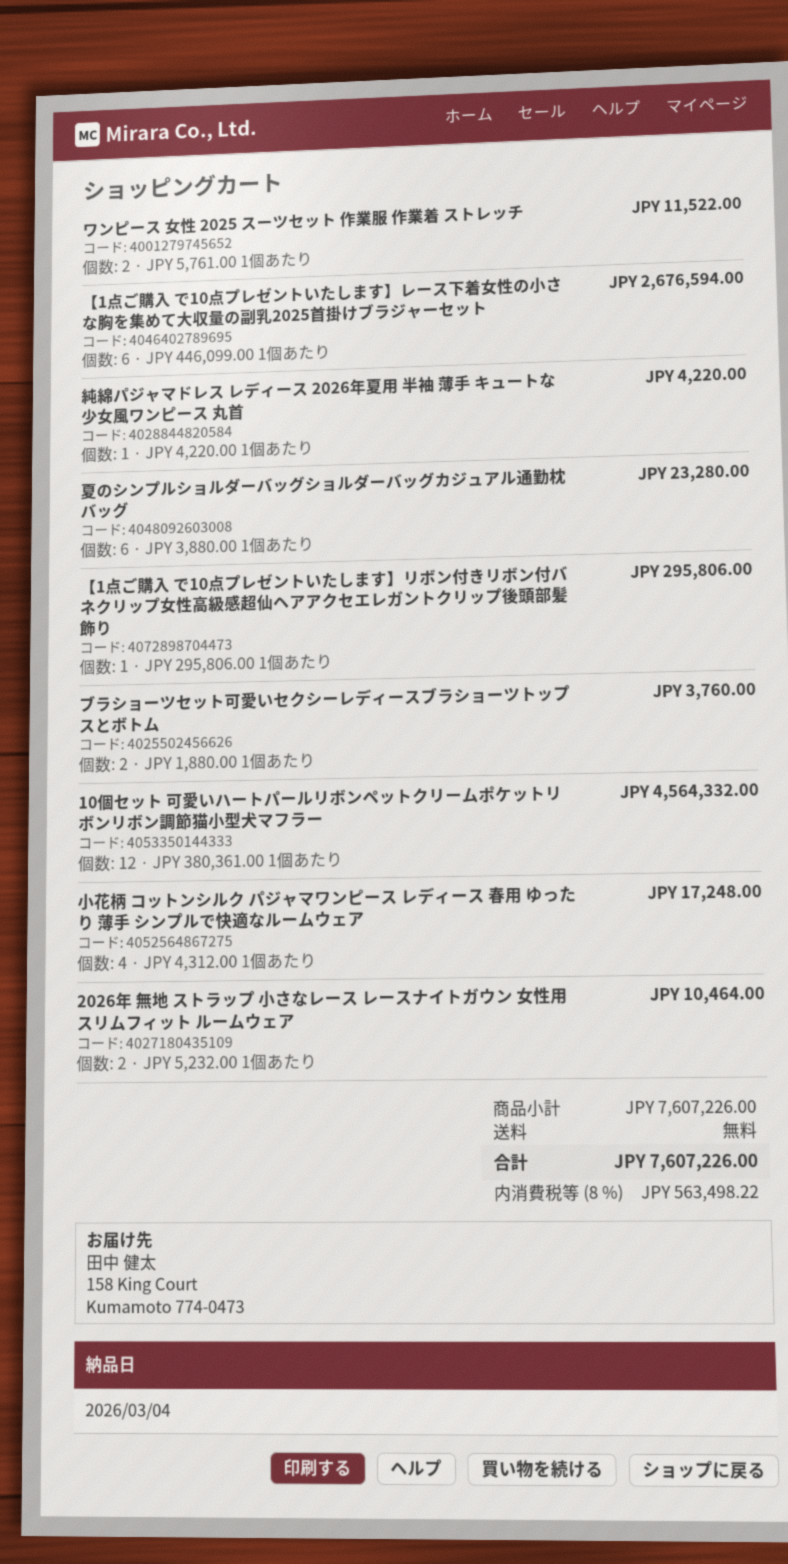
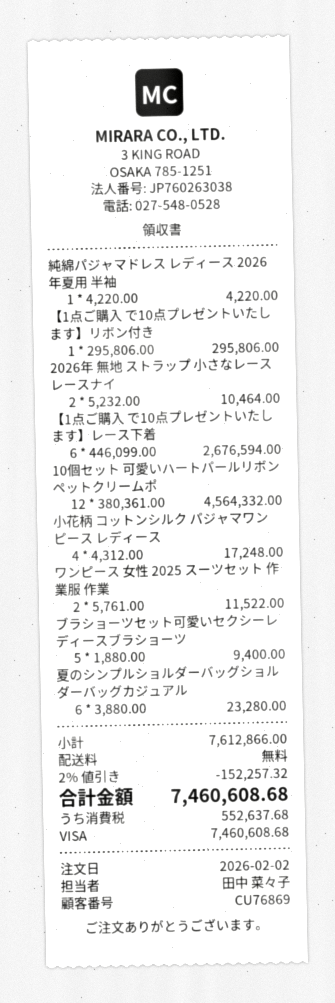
ブラショーツセット可愛いセクシーレディースブラショーツトップスとボトム: 2 x 1880.00 = 3760.00 -> 5 x 1880.00 = 9400.00
subtotal: 7607226.00 -> 7612866.00
discount: none -> 2% = 152257.32
tax: 563498.22 -> 552637.68
total: 7607226.00 -> 7460608.68

